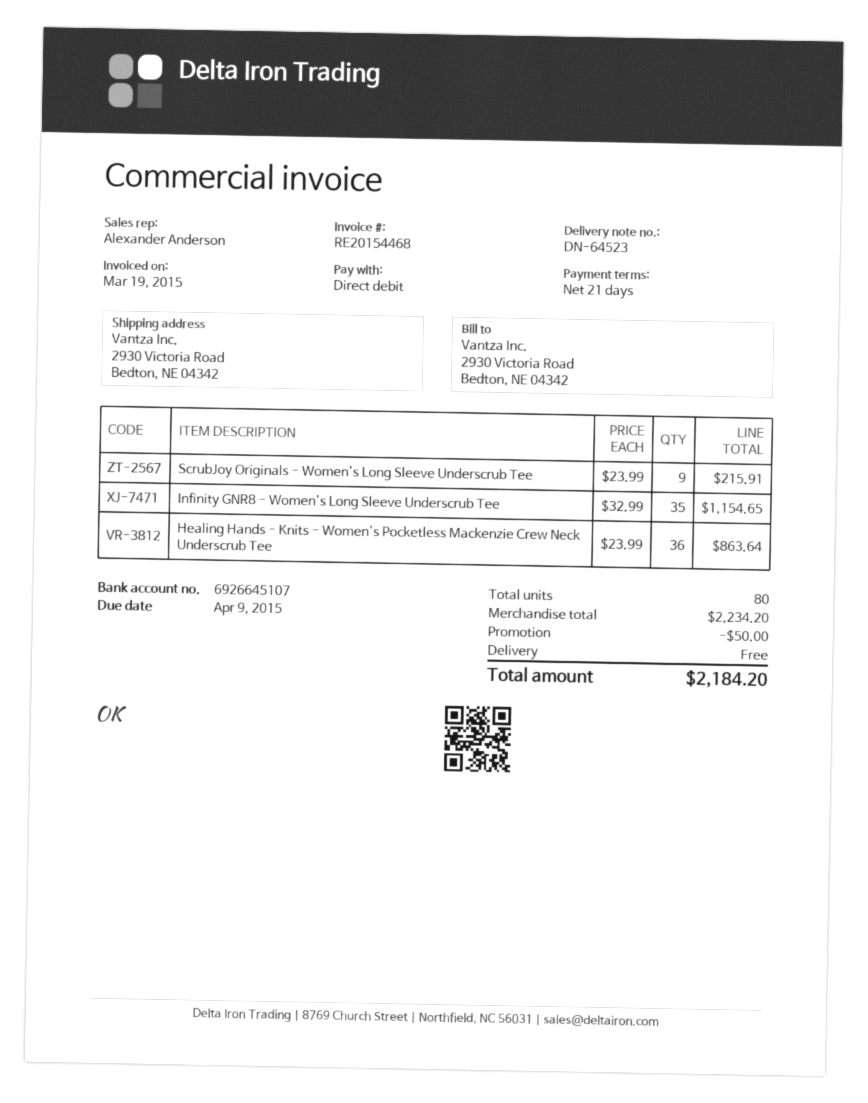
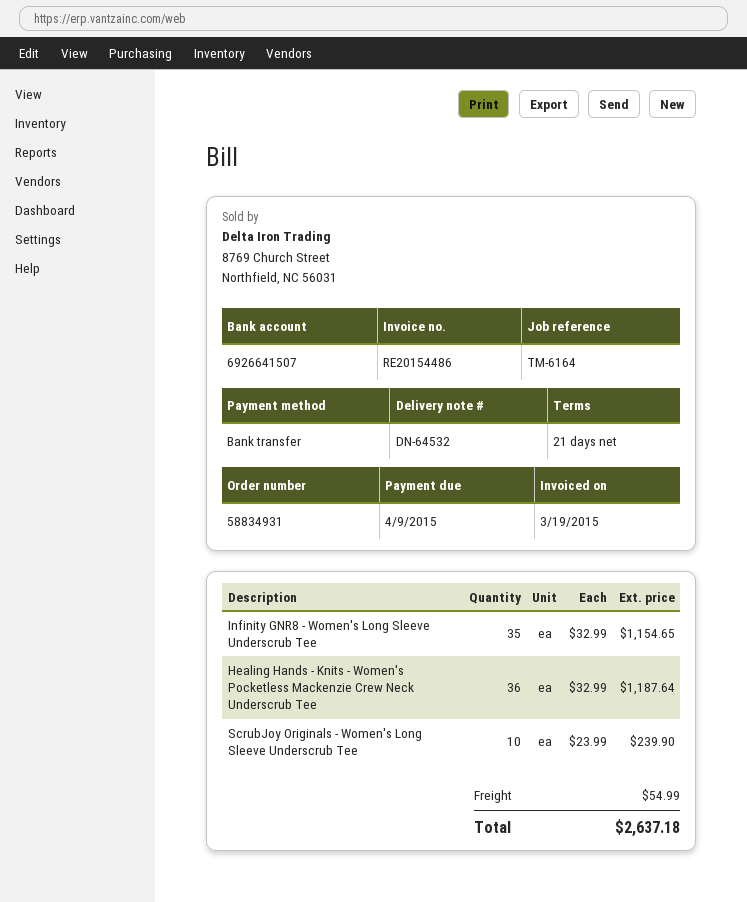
delivery note number: DN-64523 -> DN-64532
invoice number: RE20154468 -> RE20154486
payment method: direct debit -> bank transfer
bank account: 6926645107 -> 6926641507
ScrubJoy Originals - Women's Long Sleeve Underscrub Tee: 9 x 23.99 = 215.91 -> 10 x 23.99 = 239.90
Healing Hands - Knits - Women's Pocketless Mackenzie Crew Neck Underscrub Tee: 36 x 23.99 = 863.64 -> 36 x 32.99 = 1187.64
discount: 50.00 -> none
shipping: 0.00 -> 54.99
total: 2184.20 -> 2637.18

